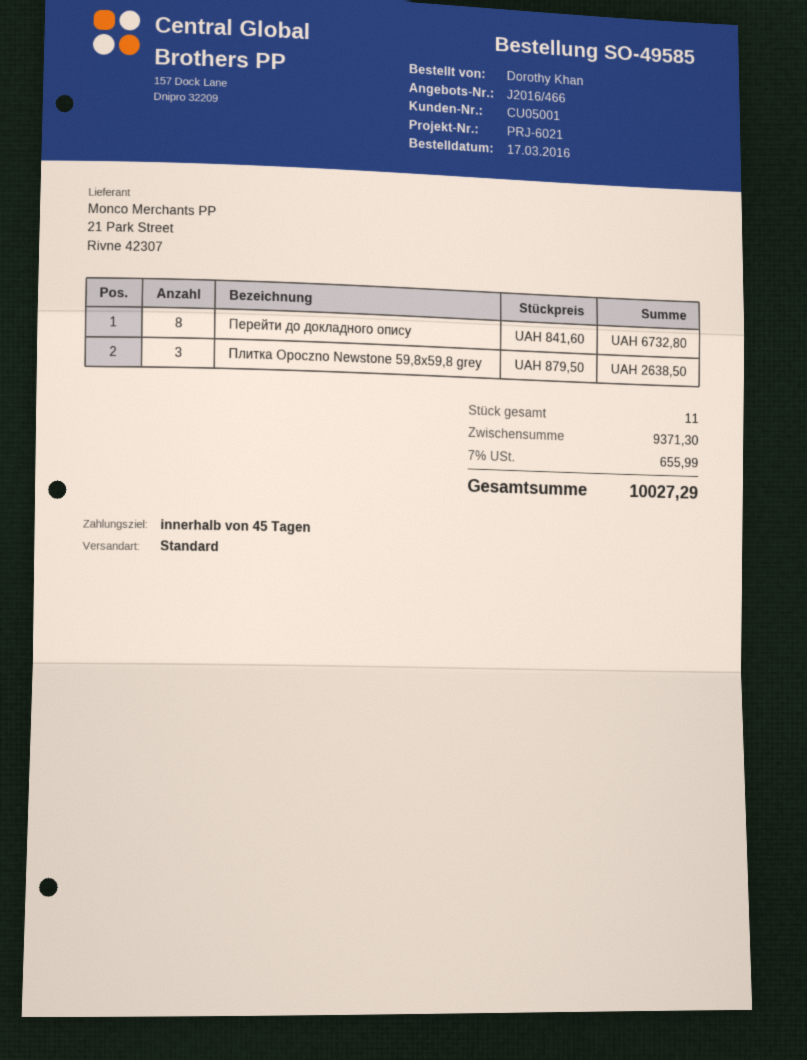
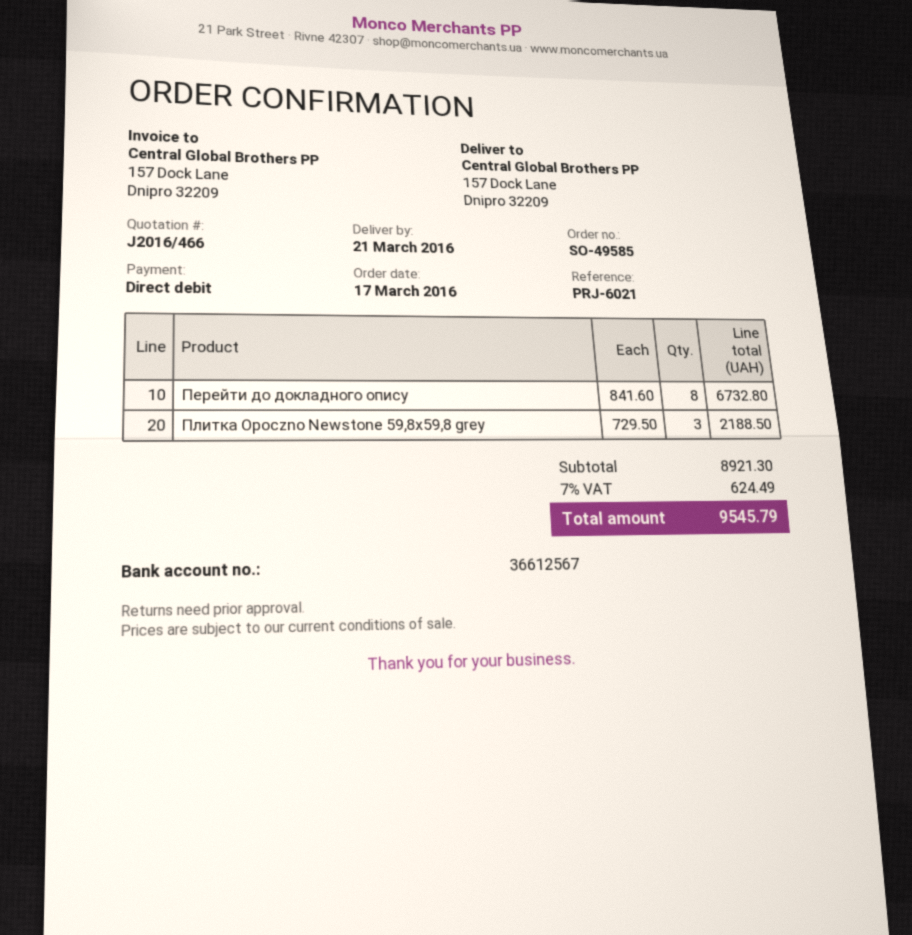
Плитка Opoczno Newstone 59,8x59,8 grey: 3 x 879.50 = 2638.50 -> 3 x 729.50 = 2188.50
subtotal: 9371.30 -> 8921.30
tax: 7% = 655.99 -> 7% = 624.49
total: 10027.29 -> 9545.79

